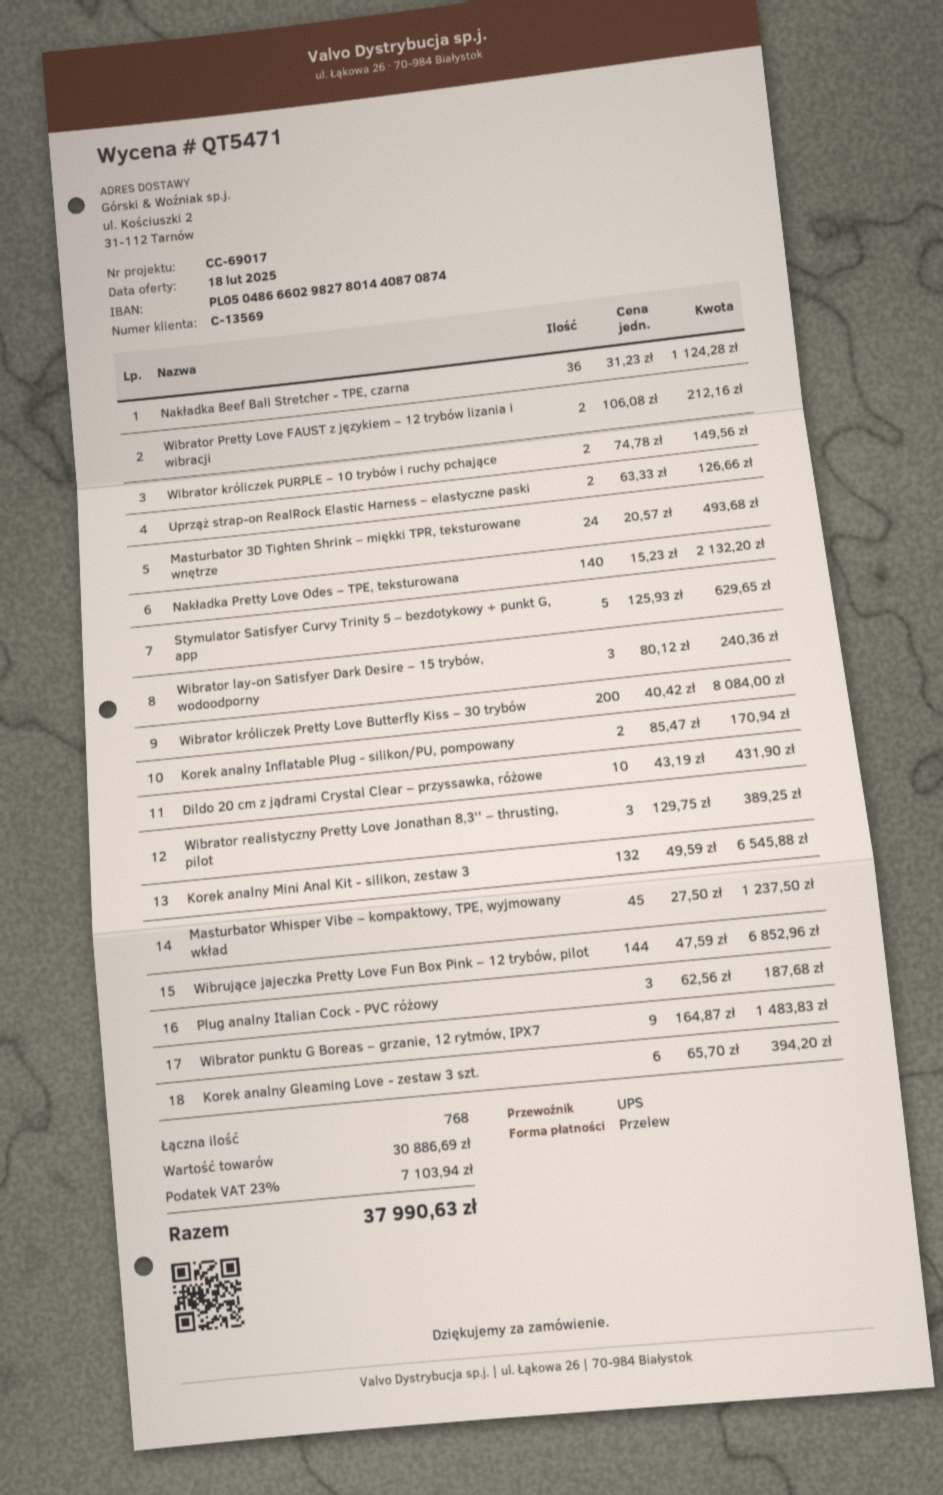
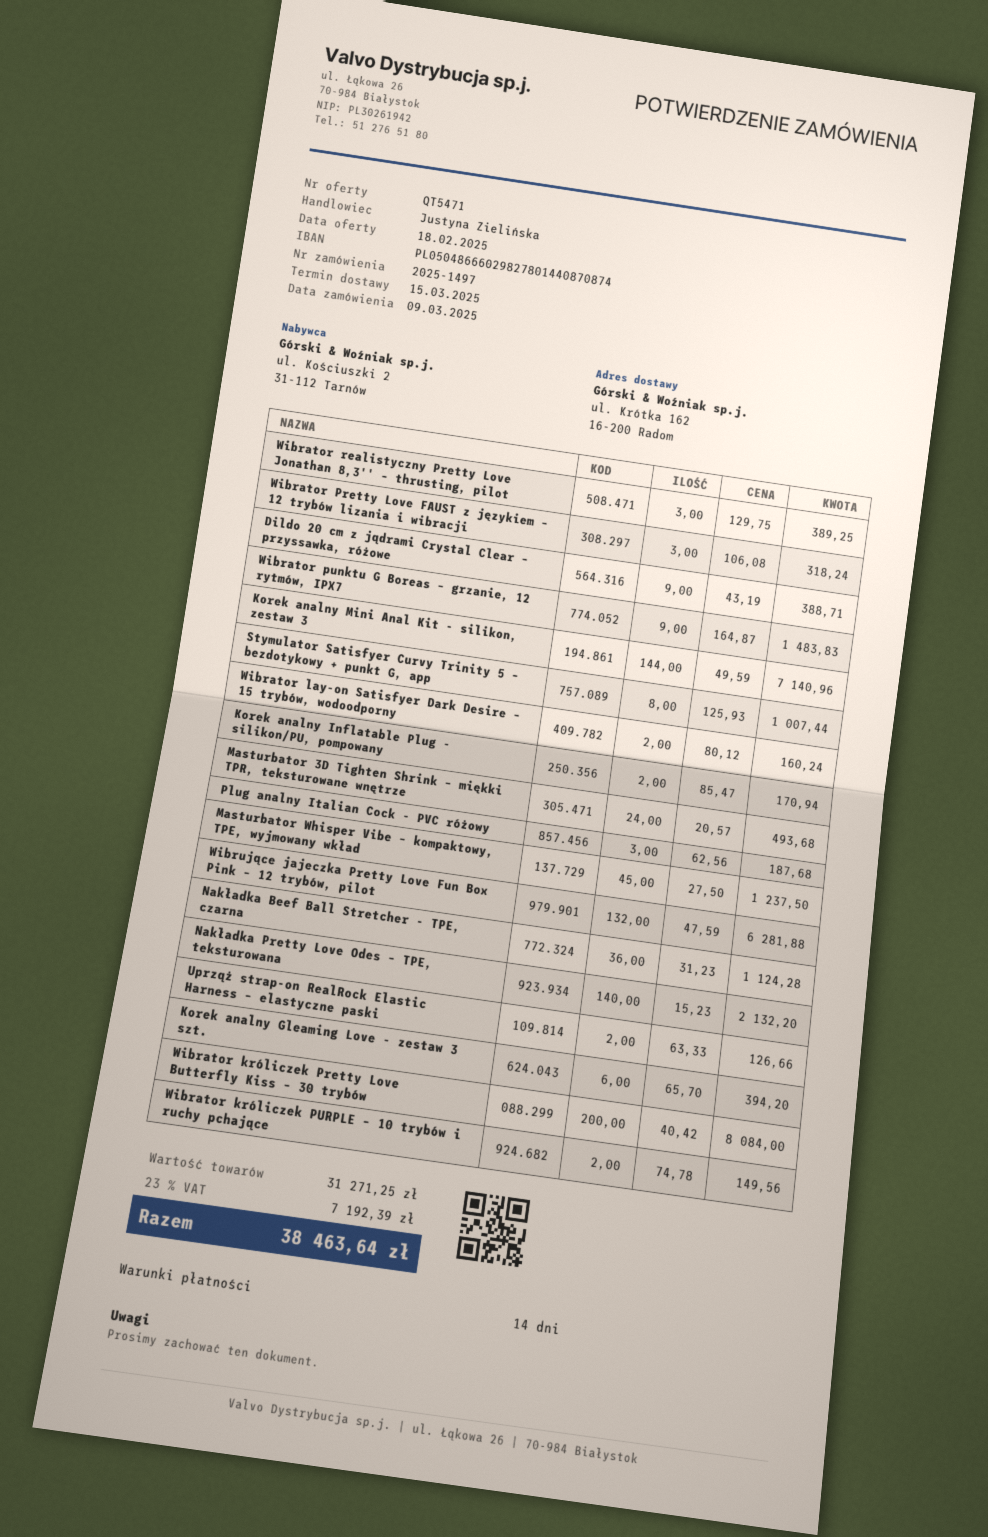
ship to: ul. Kościuszki 2, 31-112 Tarnów -> ul. Krótka 162, 16-200 Radom
Wibrator Pretty Love FAUST z językiem – 12 trybów lizania i wibracji: 2 x 106.08 = 212.16 -> 3 x 106.08 = 318.24
Stymulator Satisfyer Curvy Trinity 5 – bezdotykowy + punkt G, app: 5 x 125.93 = 629.65 -> 8 x 125.93 = 1007.44
Wibrator lay-on Satisfyer Dark Desire – 15 trybów, wodoodporny: 3 x 80.12 = 240.36 -> 2 x 80.12 = 160.24
Dildo 20 cm z jądrami Crystal Clear – przyssawka, różowe: 10 x 43.19 = 431.90 -> 9 x 43.19 = 388.71
Korek analny Mini Anal Kit - silikon, zestaw 3: 132 x 49.59 = 6545.88 -> 144 x 49.59 = 7140.96
Wibrujące jajeczka Pretty Love Fun Box Pink – 12 trybów, pilot: 144 x 47.59 = 6852.96 -> 132 x 47.59 = 6281.88
subtotal: 30886.69 -> 31271.25
tax: 23% = 7103.94 -> 23% = 7192.39
total: 37990.63 -> 38463.64

